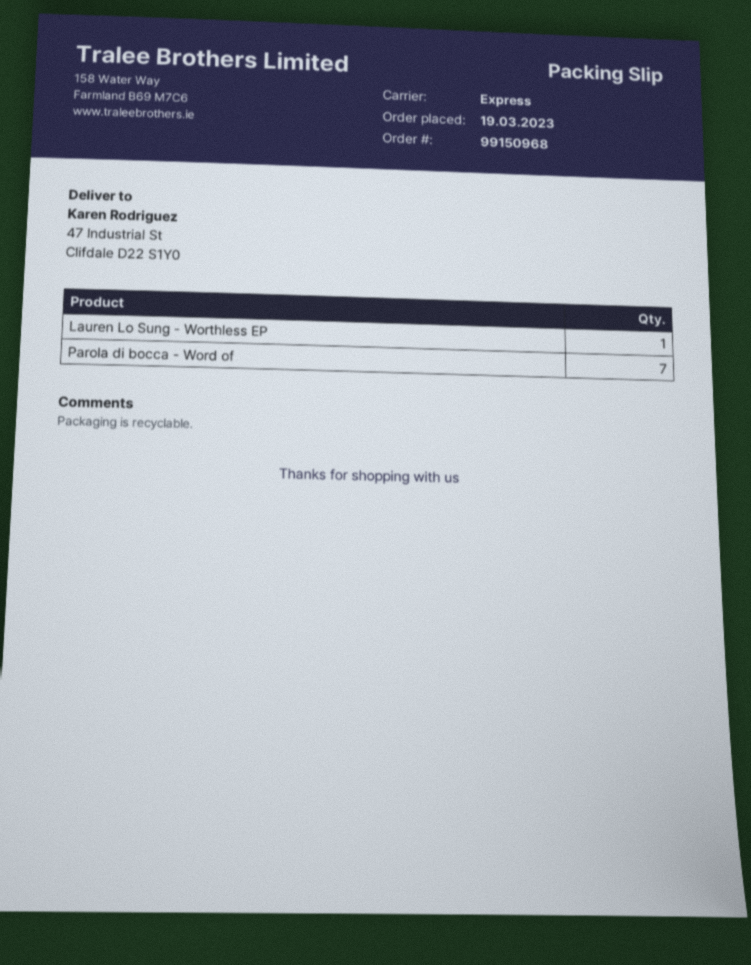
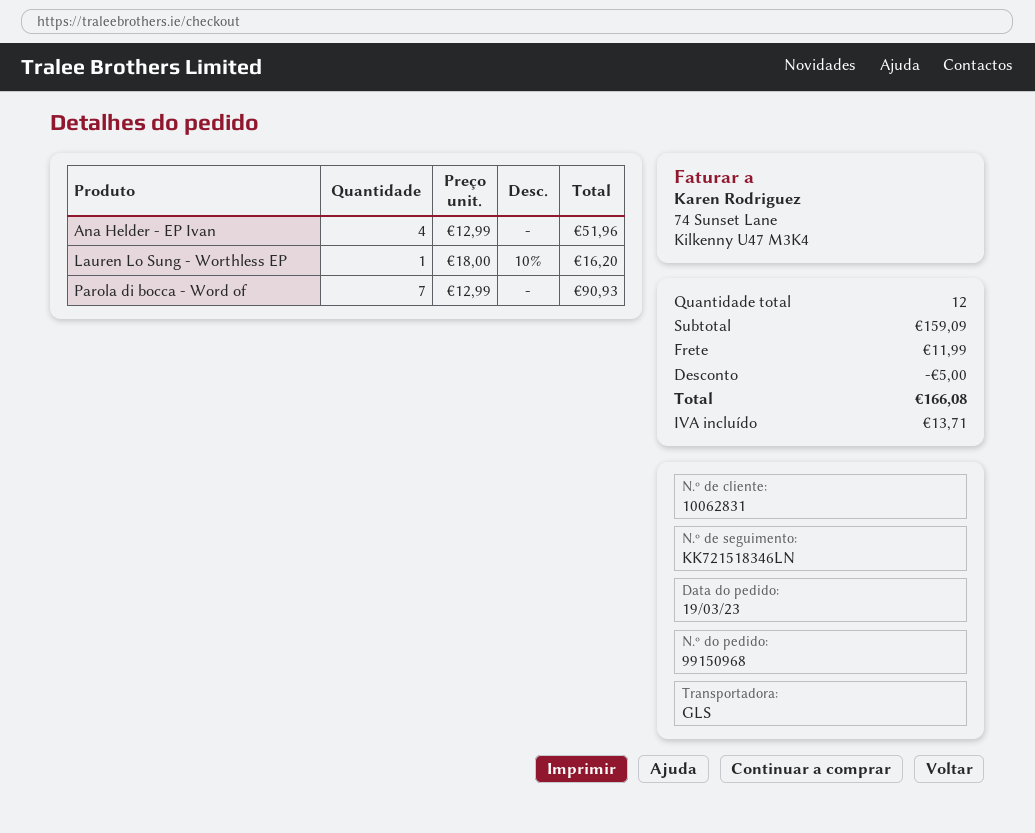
shipping method: express -> GLS
Ana Helder - EP Ivan: none -> 4

